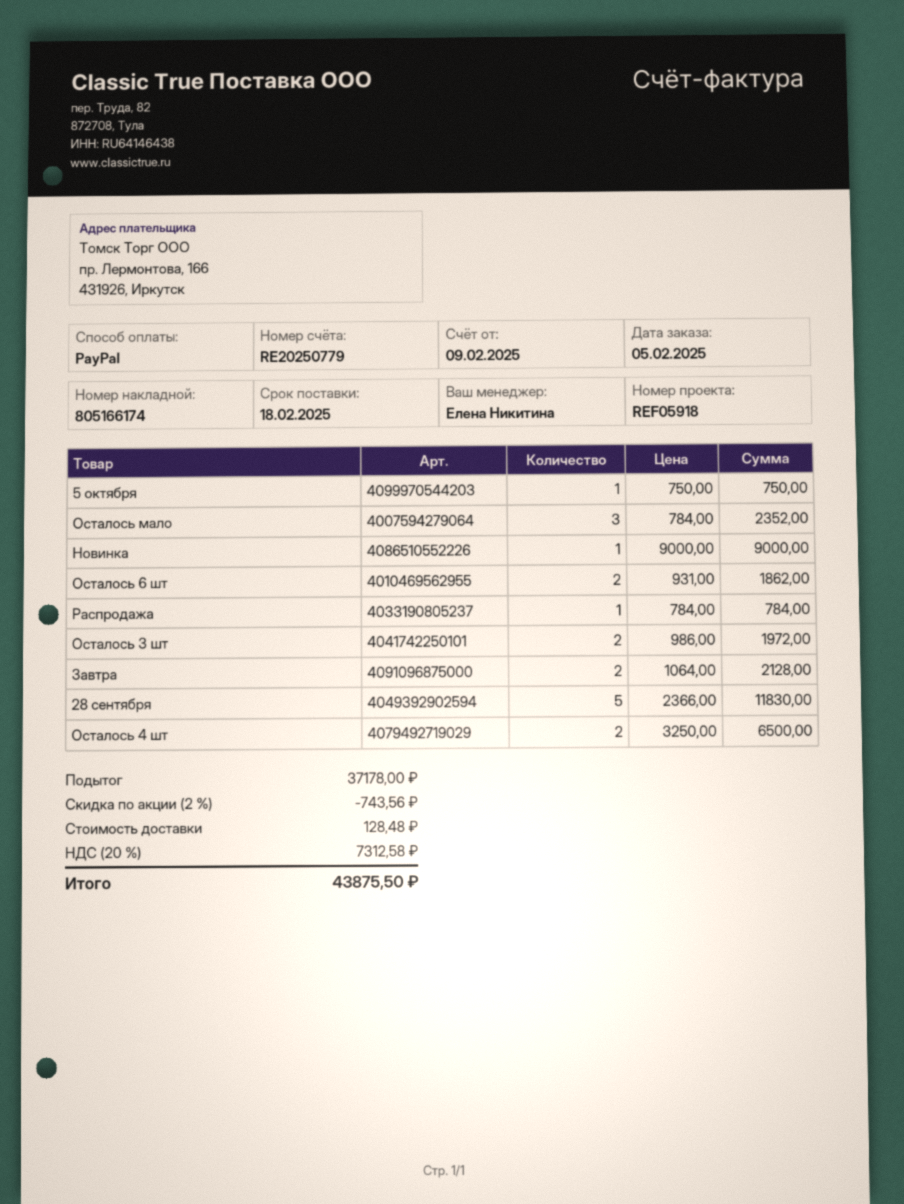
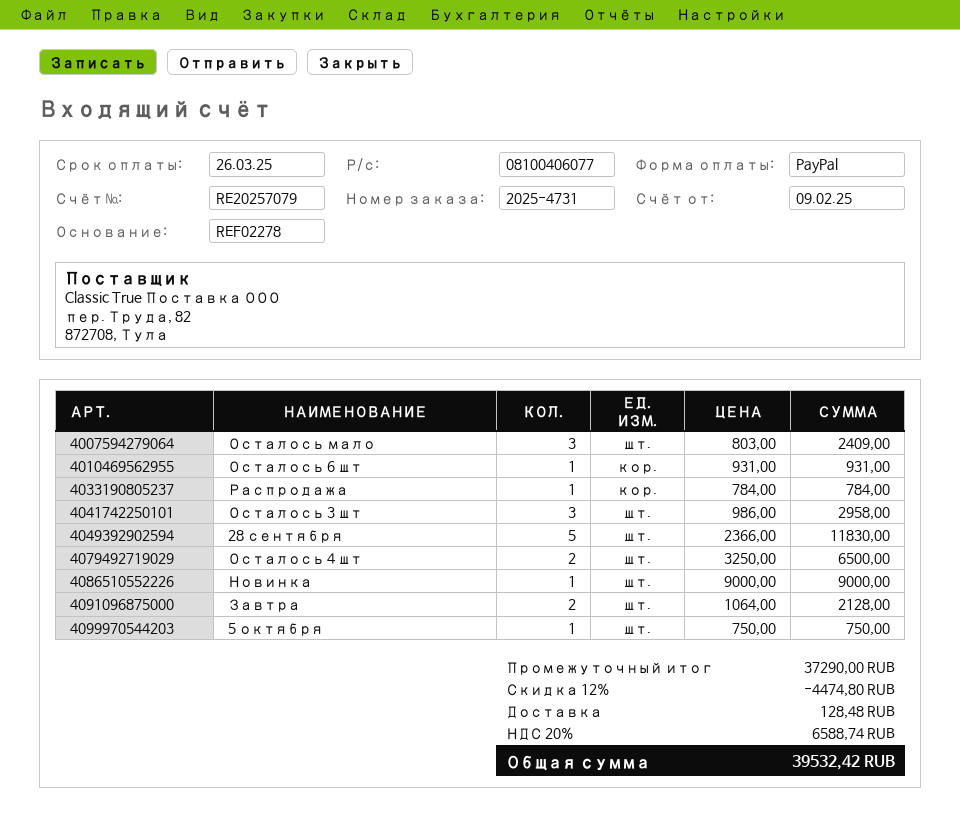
invoice number: RE20250779 -> RE20257079
reference: REF05918 -> REF02278
Осталось мало: 3 x 784.00 = 2352.00 -> 3 x 803.00 = 2409.00
Осталось 6 шт: 2 x 931.00 = 1862.00 -> 1 x 931.00 = 931.00
Осталось 3 шт: 2 x 986.00 = 1972.00 -> 3 x 986.00 = 2958.00
subtotal: 37178.00 -> 37290.00
discount: 2% = 743.56 -> 12% = 4474.80
tax: 20% = 7312.58 -> 20% = 6588.74
total: 43875.50 -> 39532.42

